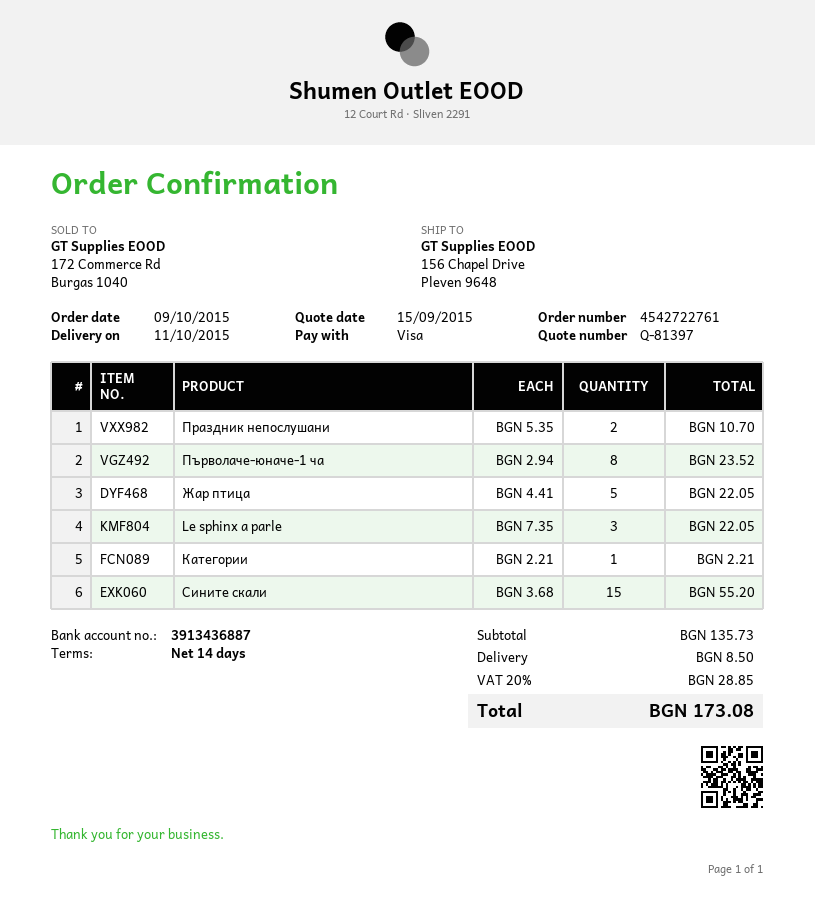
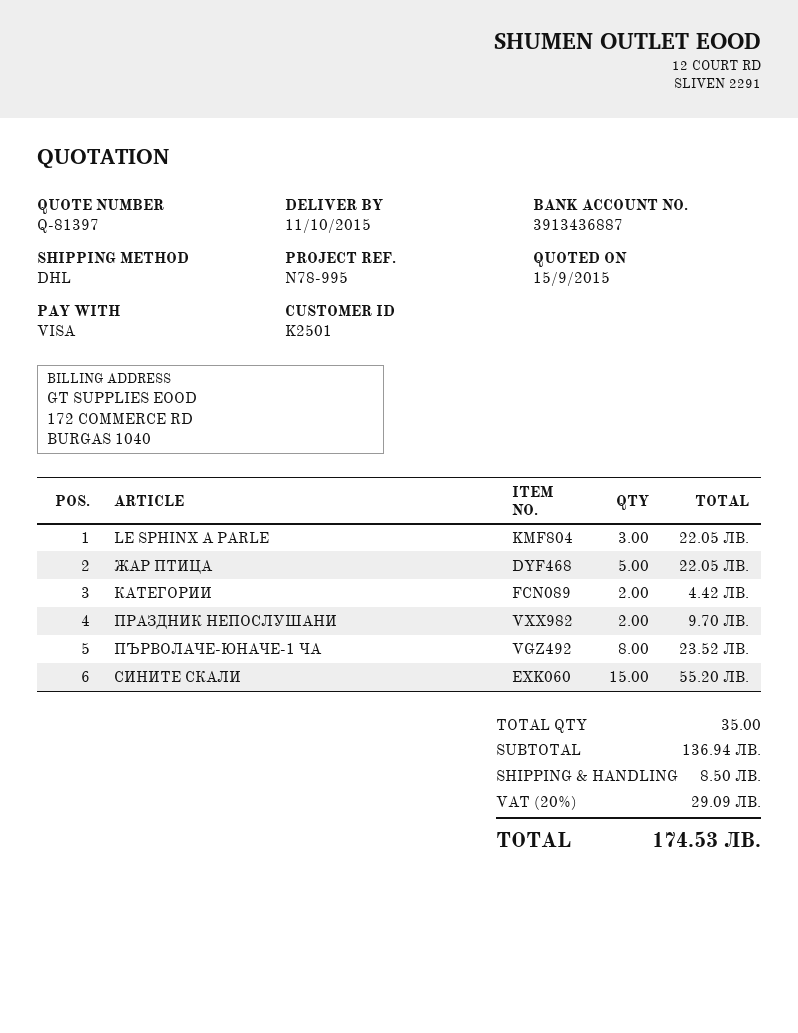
Праздник непослушани: 2 for 10.70 -> 2 for 9.70
Категории: 1 for 2.21 -> 2 for 4.42
subtotal: 135.73 -> 136.94
tax: 20% = 28.85 -> 20% = 29.09
total: 173.08 -> 174.53

